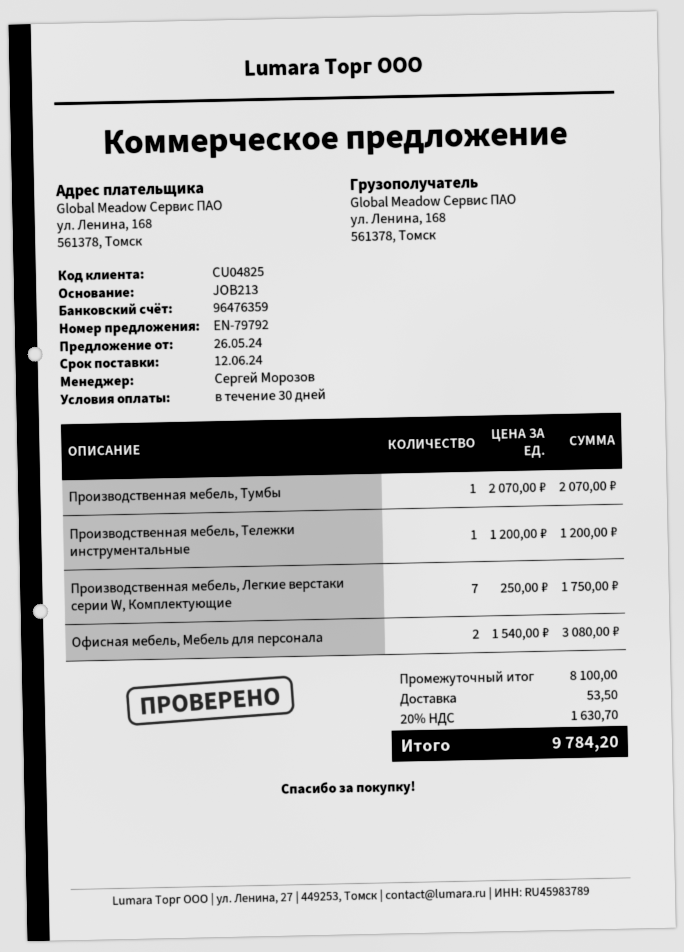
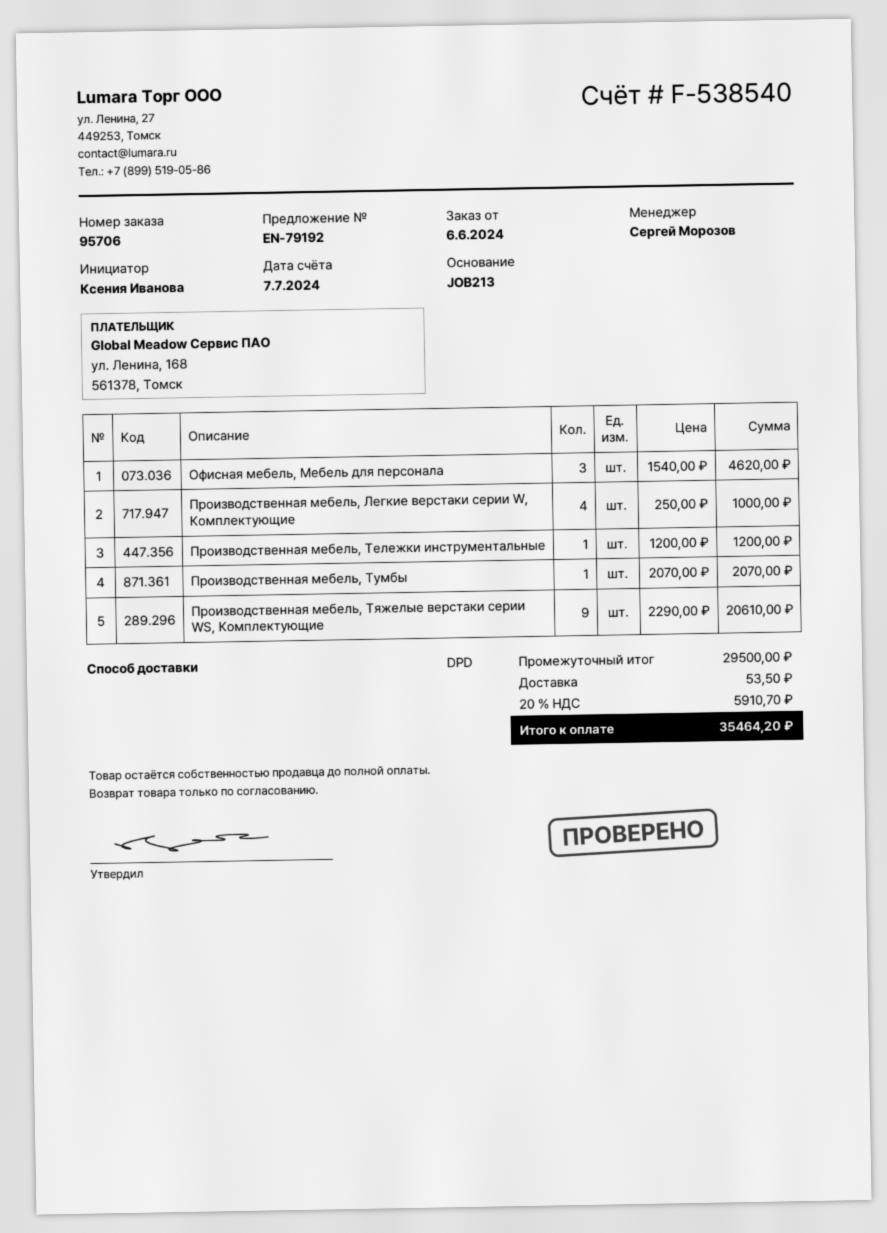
quote number: EN-79792 -> EN-79192
Производственная мебель, Легкие верстаки серии W, Комплектующие: 7 x 250.00 = 1750.00 -> 4 x 250.00 = 1000.00
Офисная мебель, Мебель для персонала: 2 x 1540.00 = 3080.00 -> 3 x 1540.00 = 4620.00
Производственная мебель, Тяжелые верстаки серии WS, Комплектующие: none -> 9 x 2290.00 = 20610.00
subtotal: 8100.00 -> 29500.00
tax: 20% = 1630.70 -> 20% = 5910.70
total: 9784.20 -> 35464.20

